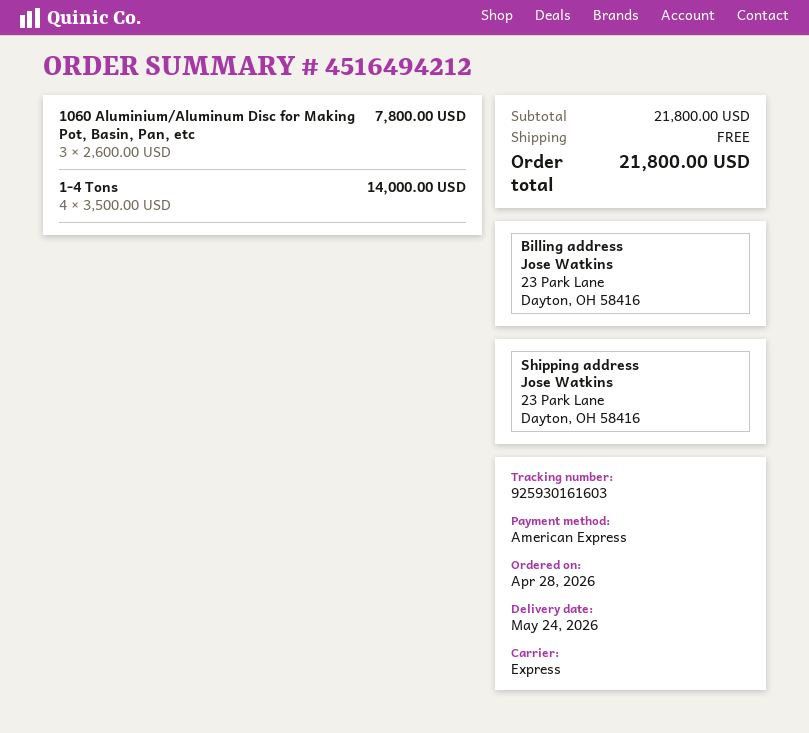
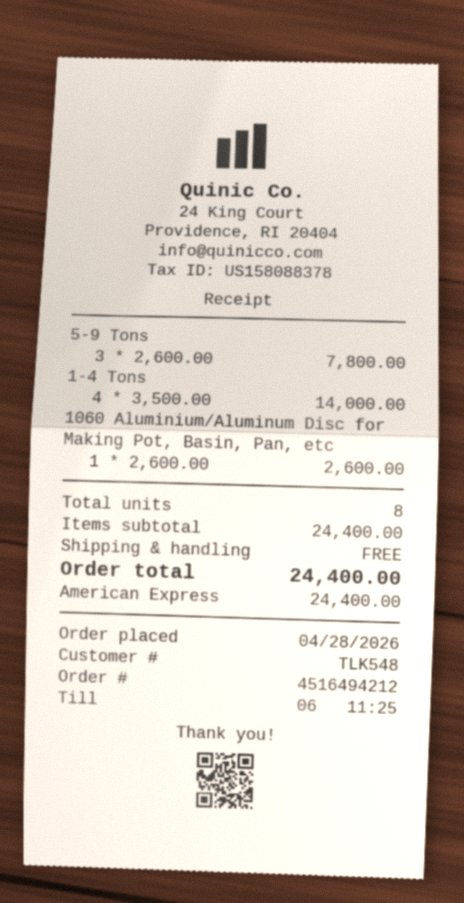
1060 Aluminium/Aluminum Disc for Making Pot, Basin, Pan, etc: 3 x 2600.00 = 7800.00 -> 1 x 2600.00 = 2600.00
5-9 Tons: none -> 3 x 2600.00 = 7800.00
subtotal: 21800.00 -> 24400.00
total: 21800.00 -> 24400.00

